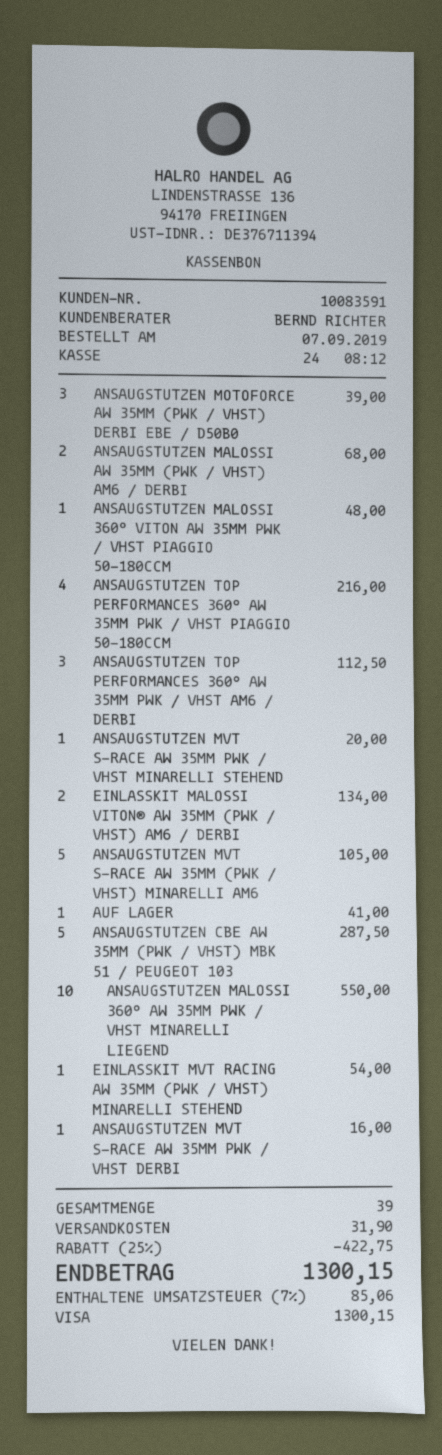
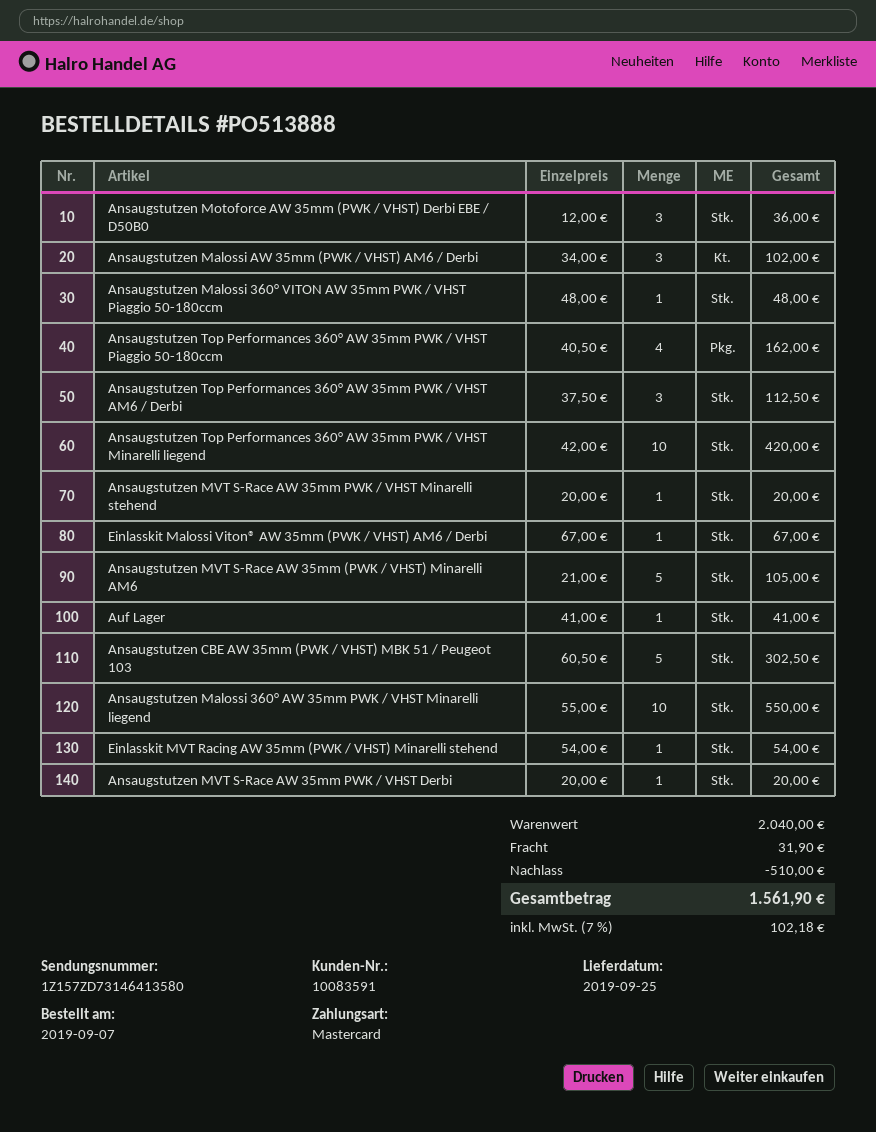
payment method: Visa -> Mastercard
ANSAUGSTUTZEN MOTOFORCE AW 35MM (PWK / VHST) DERBI EBE / D50B0: 3 for 39.00 -> 3 for 36.00
ANSAUGSTUTZEN MALOSSI AW 35MM (PWK / VHST) AM6 / DERBI: 2 for 68.00 -> 3 for 102.00
ANSAUGSTUTZEN TOP PERFORMANCES 360° AW 35MM PWK / VHST PIAGGIO 50-180CCM: 4 for 216.00 -> 4 for 162.00
EINLASSKIT MALOSSI VITON® AW 35MM (PWK / VHST) AM6 / DERBI: 2 for 134.00 -> 1 for 67.00
ANSAUGSTUTZEN CBE AW 35MM (PWK / VHST) MBK 51 / PEUGEOT 103: 5 for 287.50 -> 5 for 302.50
ANSAUGSTUTZEN MVT S-RACE AW 35MM PWK / VHST DERBI: 1 for 16.00 -> 1 for 20.00
Ansaugstutzen Top Performances 360° AW 35mm PWK / VHST Minarelli liegend: none -> 10 for 420.00
discount: 422.75 -> 510.00
tax: 7% = 85.06 -> 7% = 102.18
total: 1300.15 -> 1561.90

